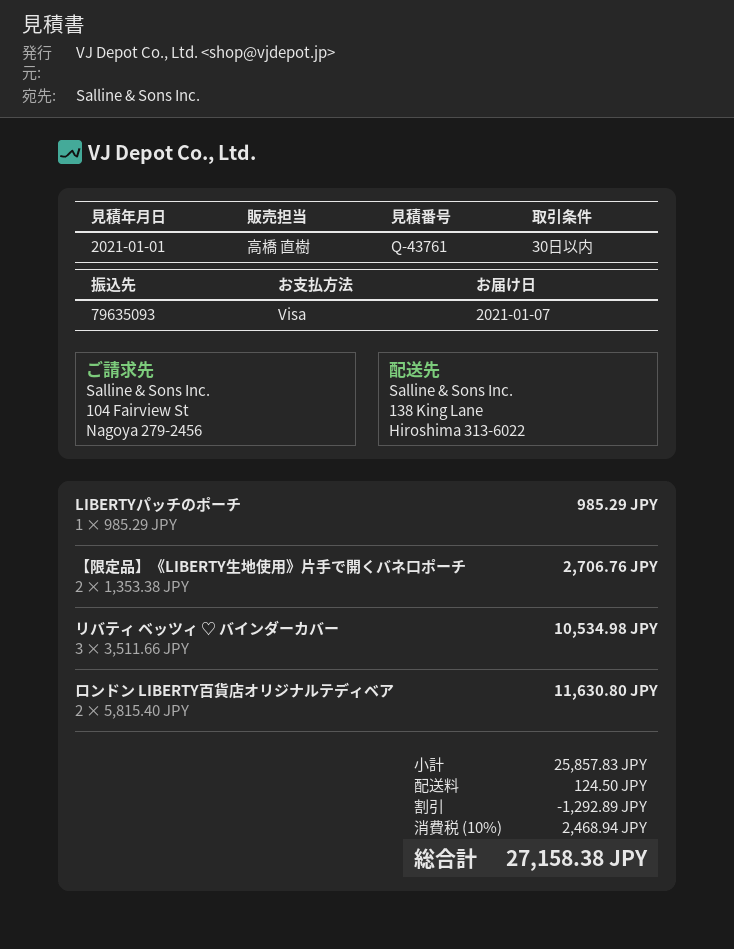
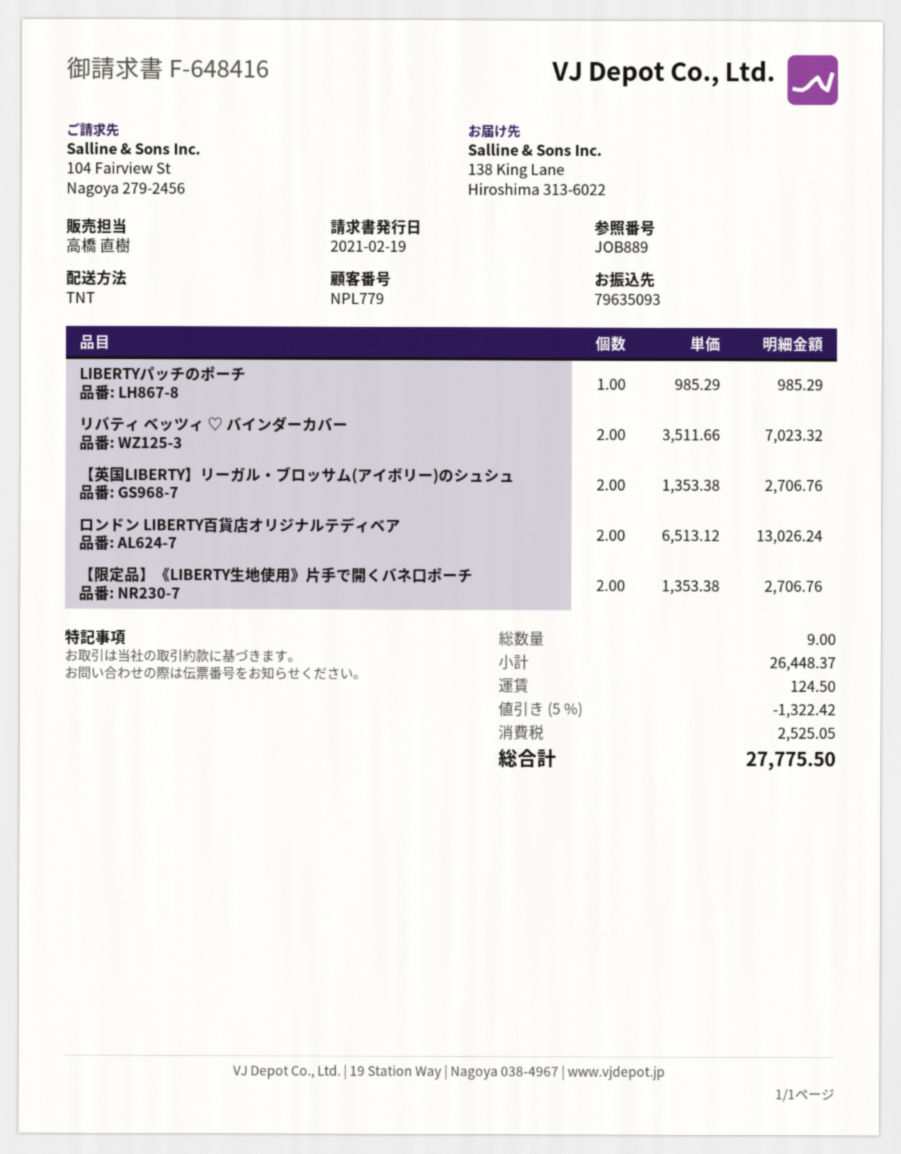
リバティ ベッツィ ♡ バインダーカバー: 3 x 3511.66 = 10534.98 -> 2 x 3511.66 = 7023.32
ロンドン LIBERTY百貨店オリジナルテディベア: 2 x 5815.40 = 11630.80 -> 2 x 6513.12 = 13026.24
【英国LIBERTY】リーガル・ブロッサム(アイボリー)のシュシュ: none -> 2 x 1353.38 = 2706.76
subtotal: 25857.83 -> 26448.37
discount: 1292.89 -> 1322.42
tax: 2468.94 -> 2525.05
total: 27158.38 -> 27775.50

